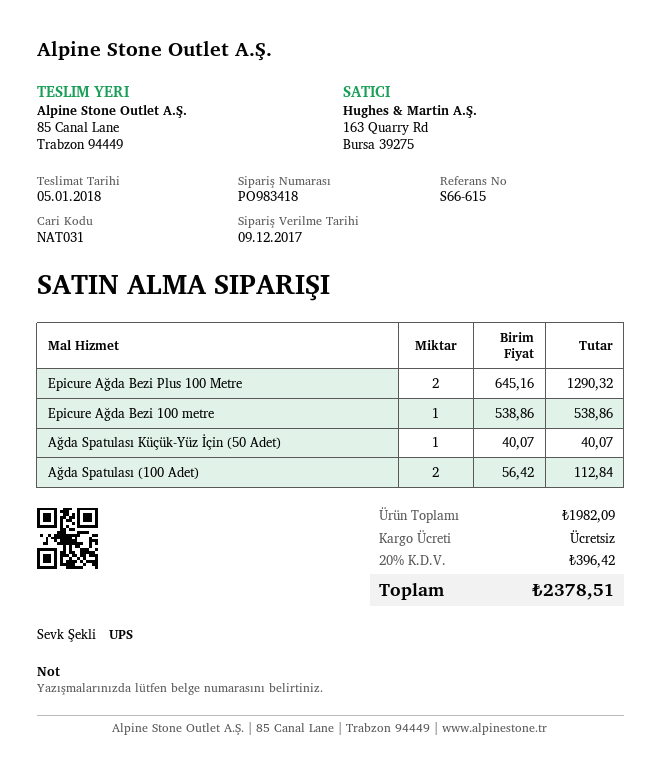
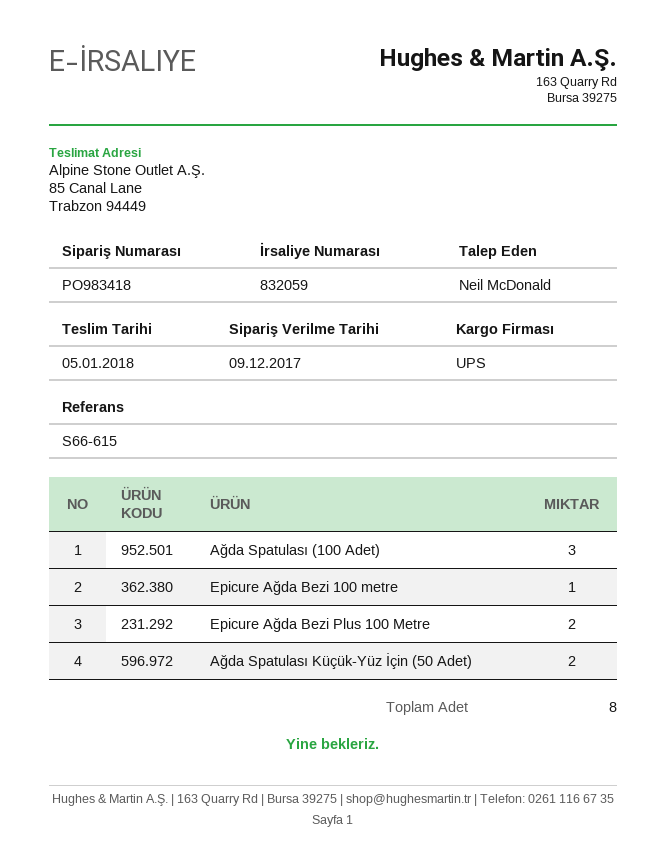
Ağda Spatulası Küçük-Yüz İçin (50 Adet): 1 -> 2
Ağda Spatulası (100 Adet): 2 -> 3

